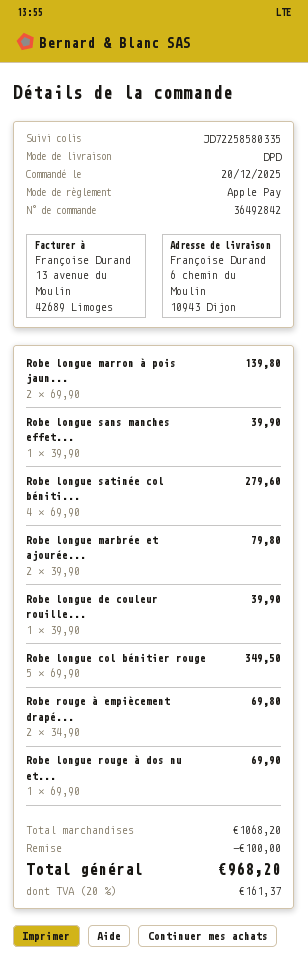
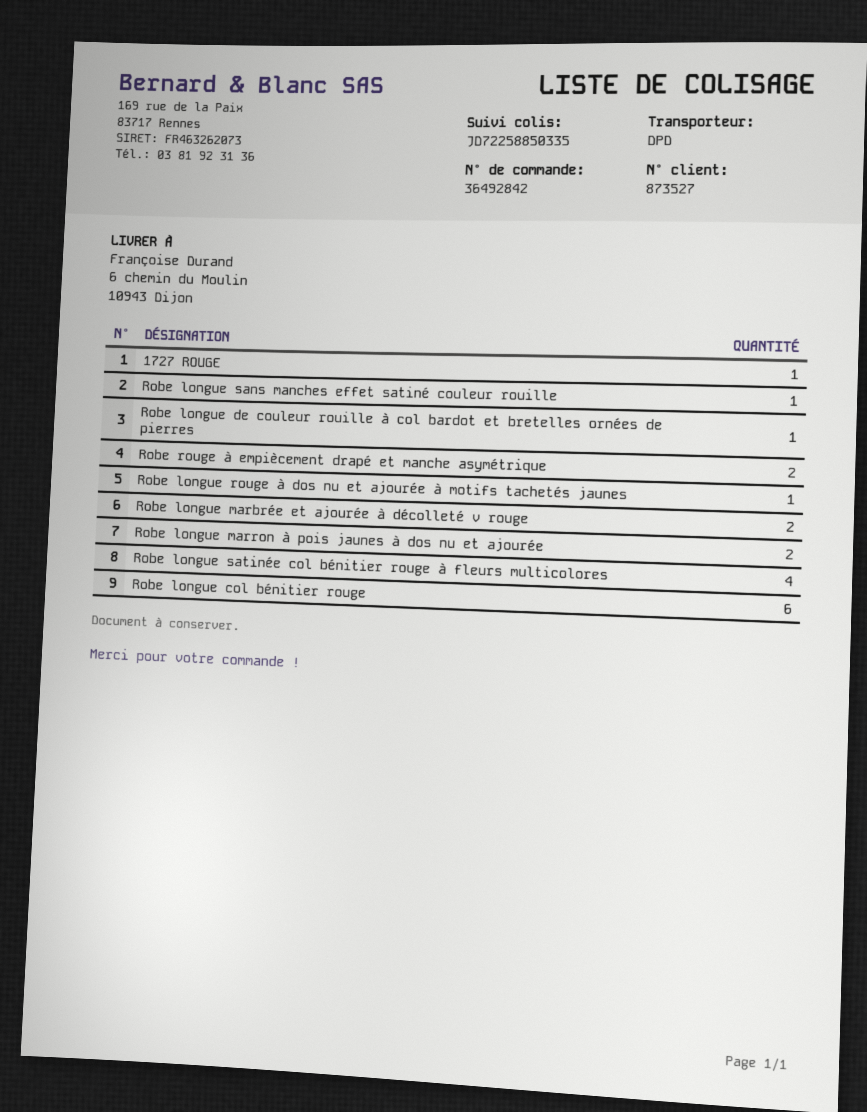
tracking number: JD72258580335 -> JD72258850335
Robe longue col bénitier rouge: 5 -> 6
1727 ROUGE: none -> 1

